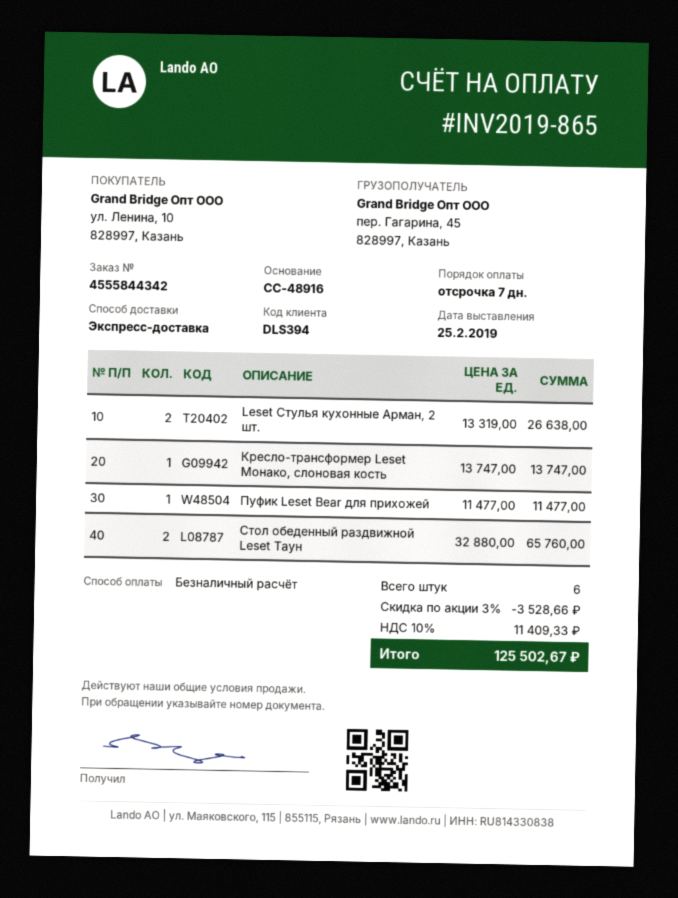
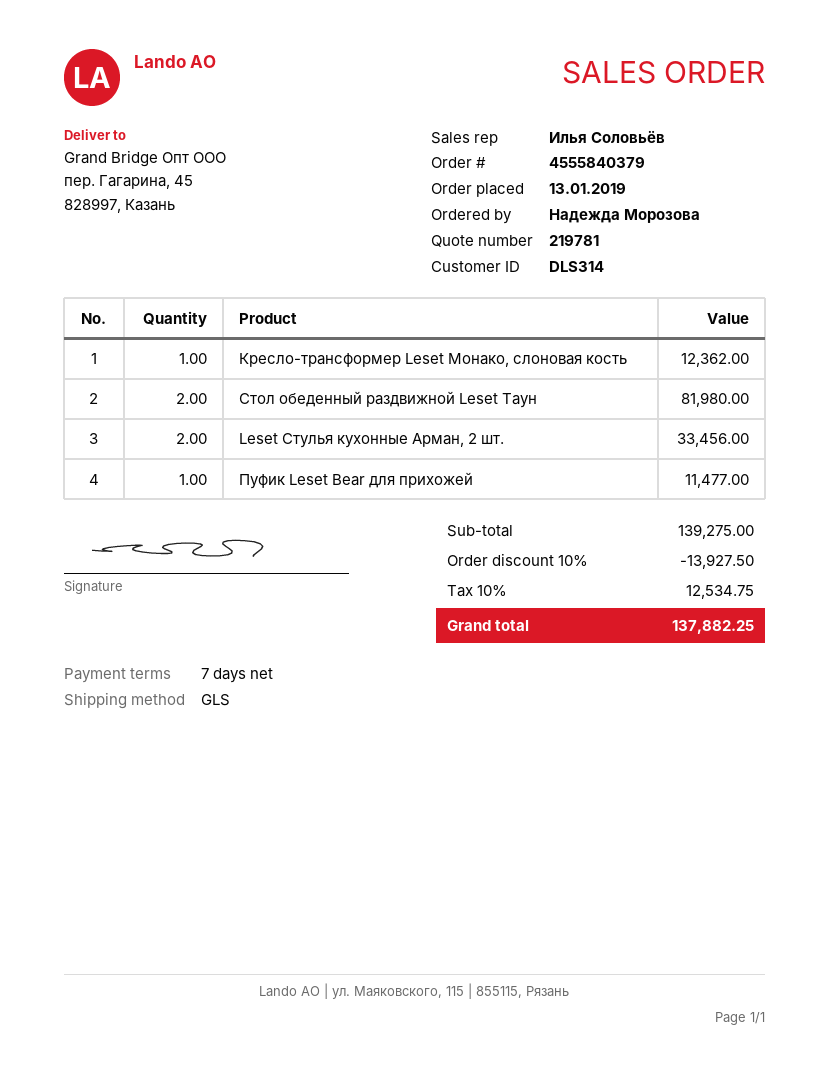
order number: 4555844342 -> 4555840379
customer number: DLS394 -> DLS314
shipping method: express -> GLS
Leset Стулья кухонные Арман, 2 шт.: 2 for 26638.00 -> 2 for 33456.00
Кресло-трансформер Leset Монако, слоновая кость: 1 for 13747.00 -> 1 for 12362.00
Стол обеденный раздвижной Leset Таун: 2 for 65760.00 -> 2 for 81980.00
discount: 3% = 3528.66 -> 10% = 13927.50
tax: 10% = 11409.33 -> 10% = 12534.75
total: 125502.67 -> 137882.25

